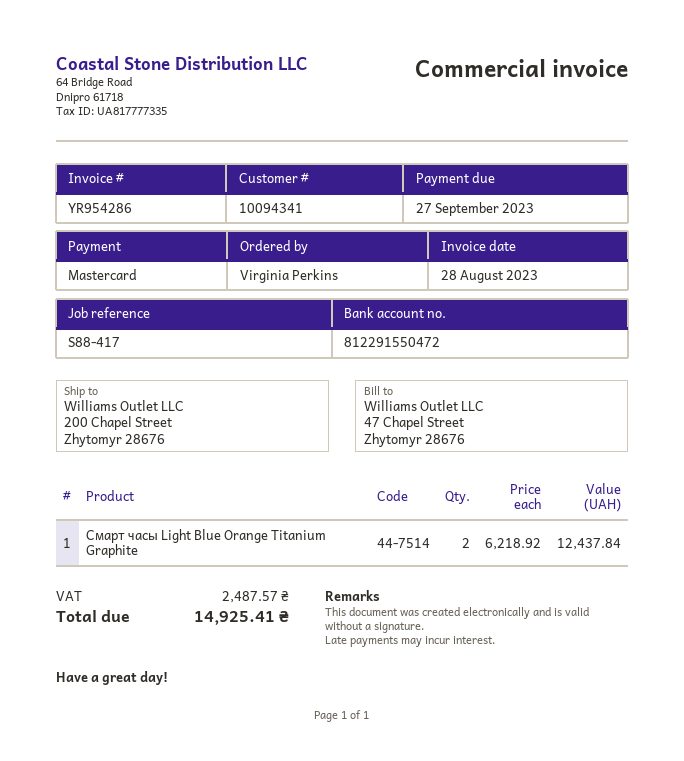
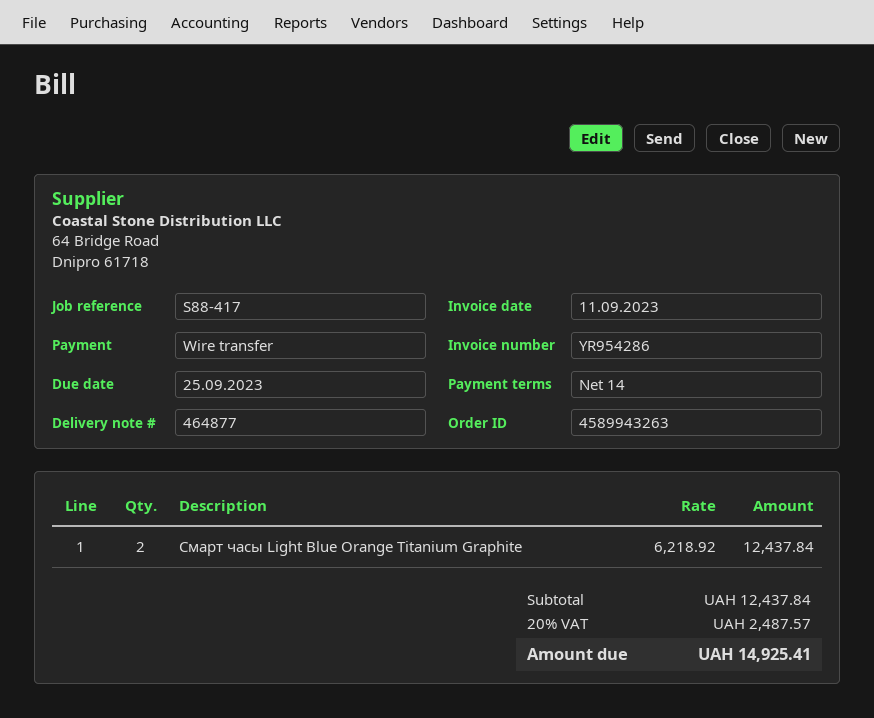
invoice date: 2023-08-28 -> 2023-09-11
due date: 2023-09-27 -> 2023-09-25
payment method: Mastercard -> bank transfer

